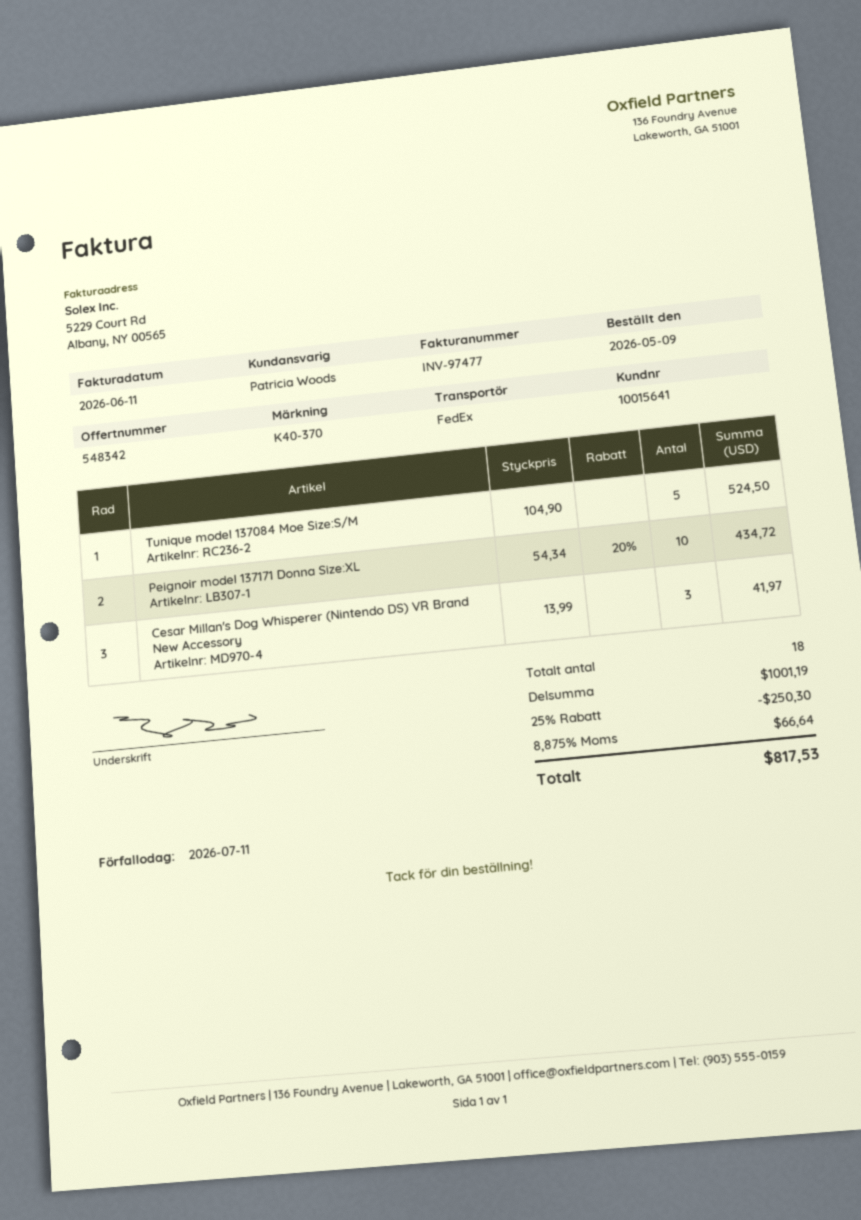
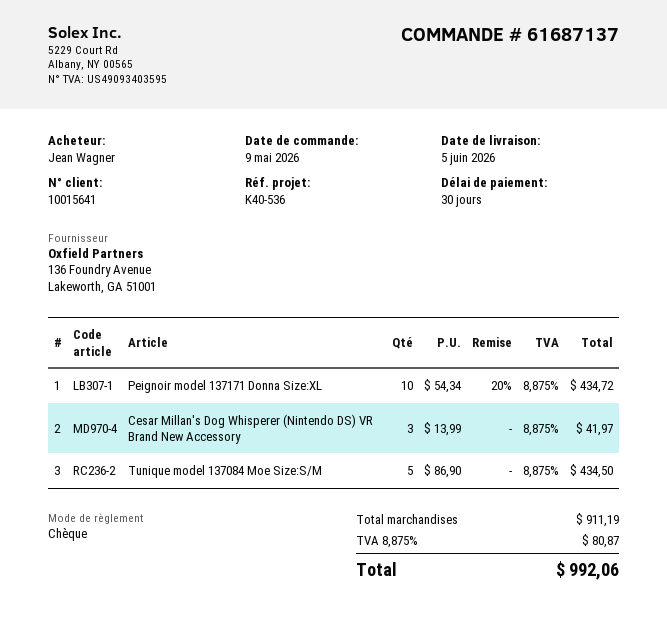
reference: K40-370 -> K40-536
Tunique model 137084 Moe Size:S/M: 5 x 104.90 = 524.50 -> 5 x 86.90 = 434.50
subtotal: 1001.19 -> 911.19
discount: 25% = 250.30 -> none
tax: 8.875% = 66.64 -> 8.875% = 80.87
total: 817.53 -> 992.06

